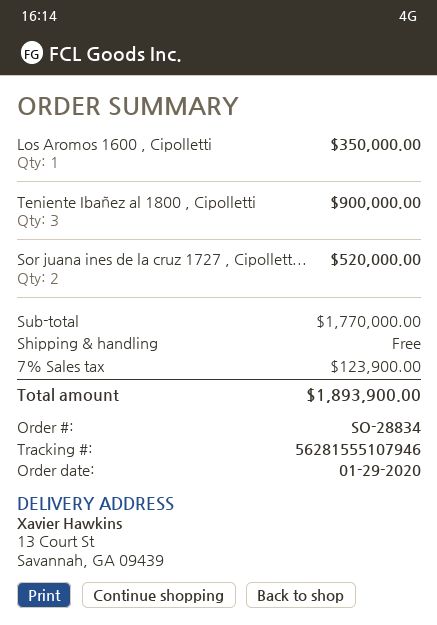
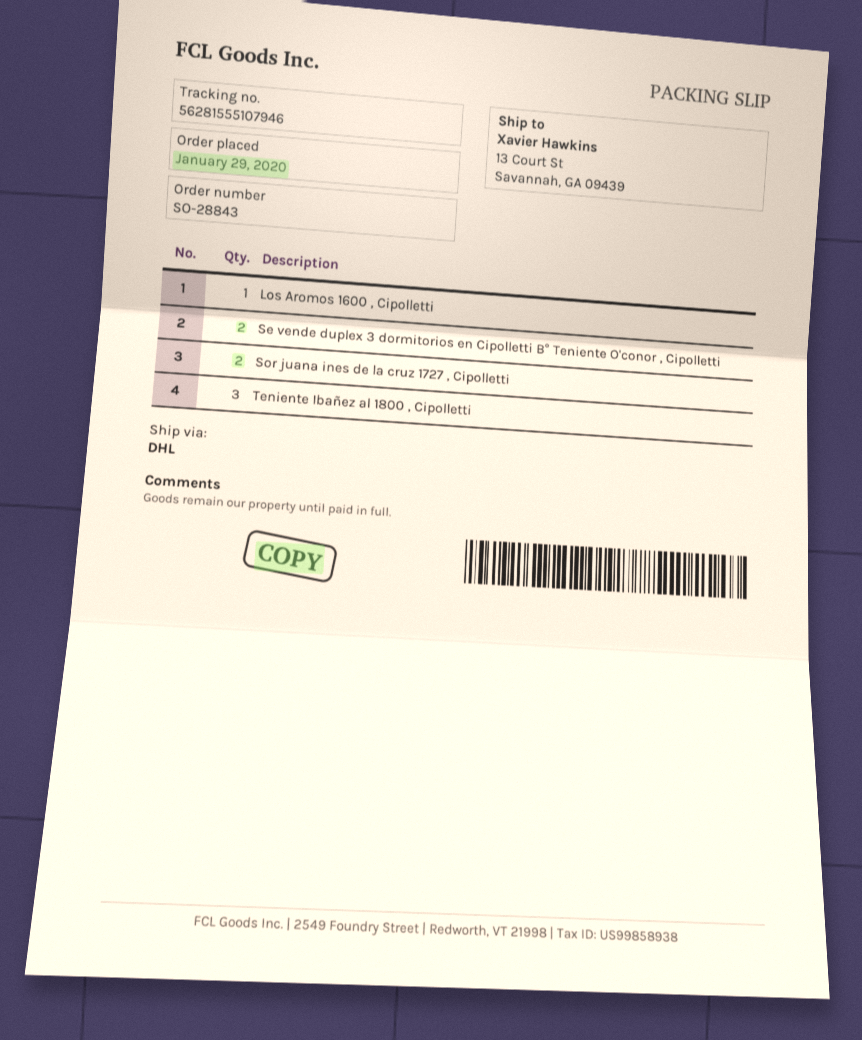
order number: SO-28834 -> SO-28843
Se vende duplex 3 dormitorios en Cipolletti B° Teniente O'conor , Cipolletti: none -> 2

